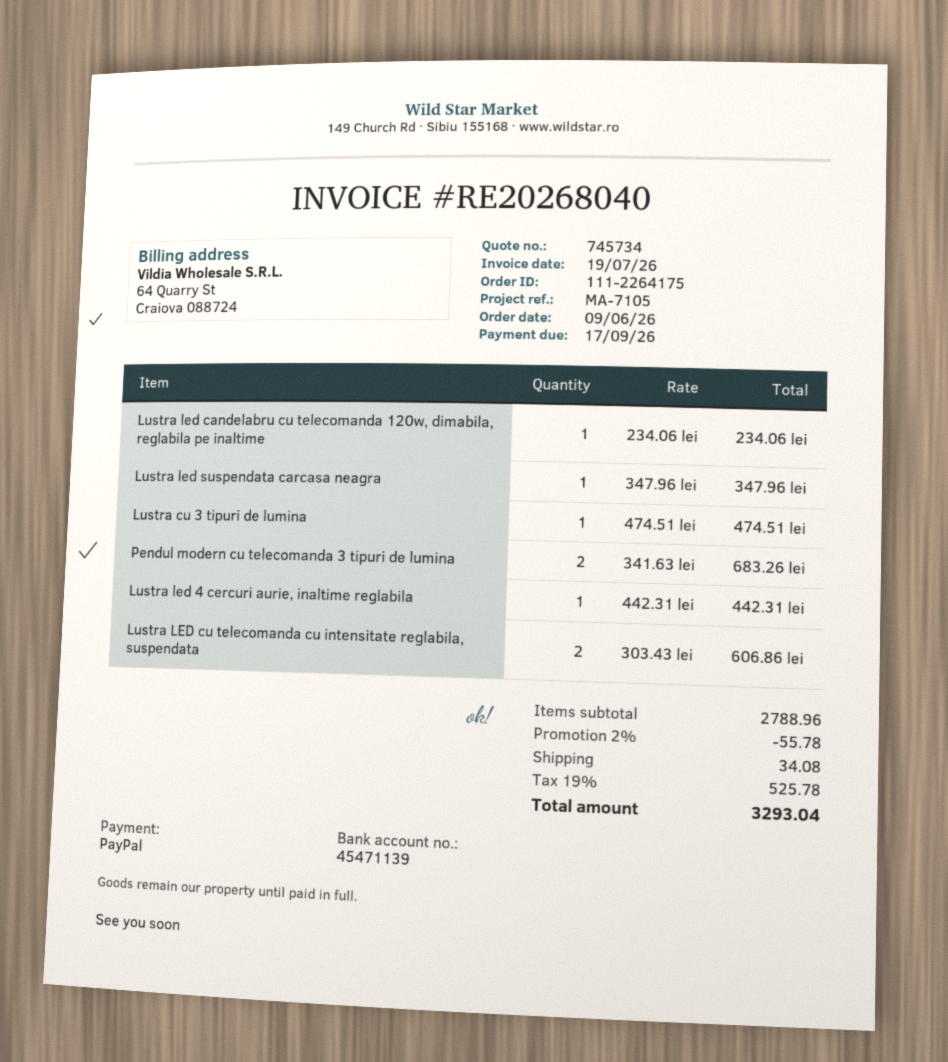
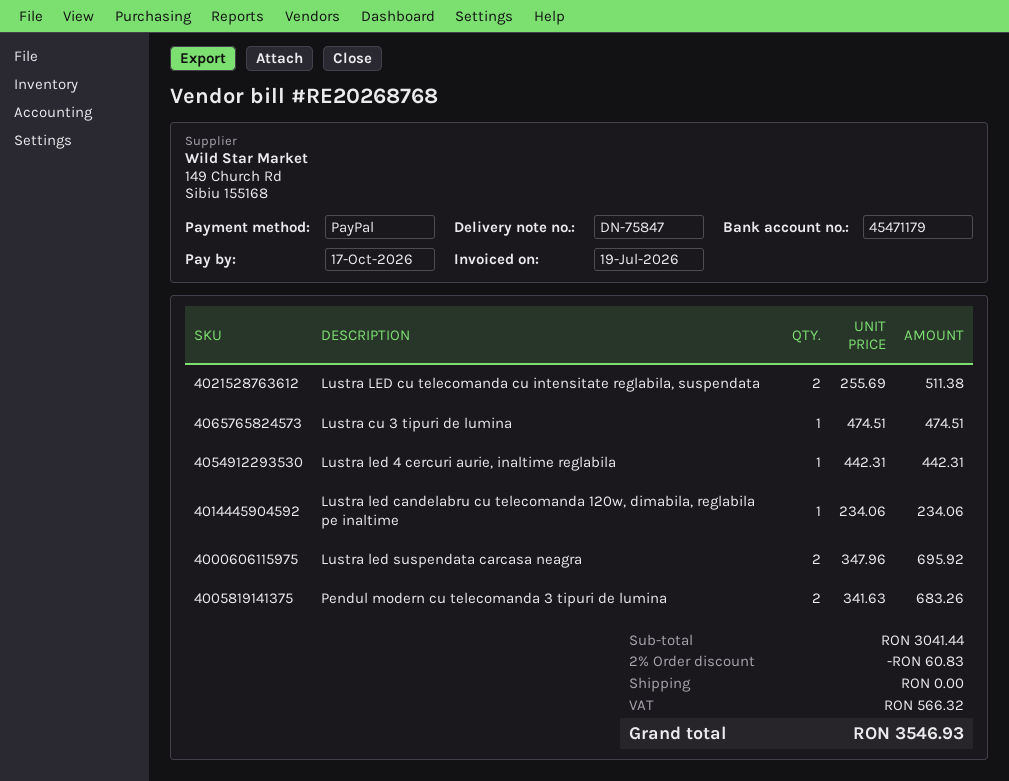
invoice number: RE20268040 -> RE20268768
due date: 2026-09-17 -> 2026-10-17
bank account: 45471139 -> 45471179
Lustra led suspendata carcasa neagra: 1 x 347.96 = 347.96 -> 2 x 347.96 = 695.92
Lustra LED cu telecomanda cu intensitate reglabila, suspendata: 2 x 303.43 = 606.86 -> 2 x 255.69 = 511.38
subtotal: 2788.96 -> 3041.44
discount: 2% = 55.78 -> 2% = 60.83
shipping: 34.08 -> 0.00
tax: 525.78 -> 566.32
total: 3293.04 -> 3546.93

